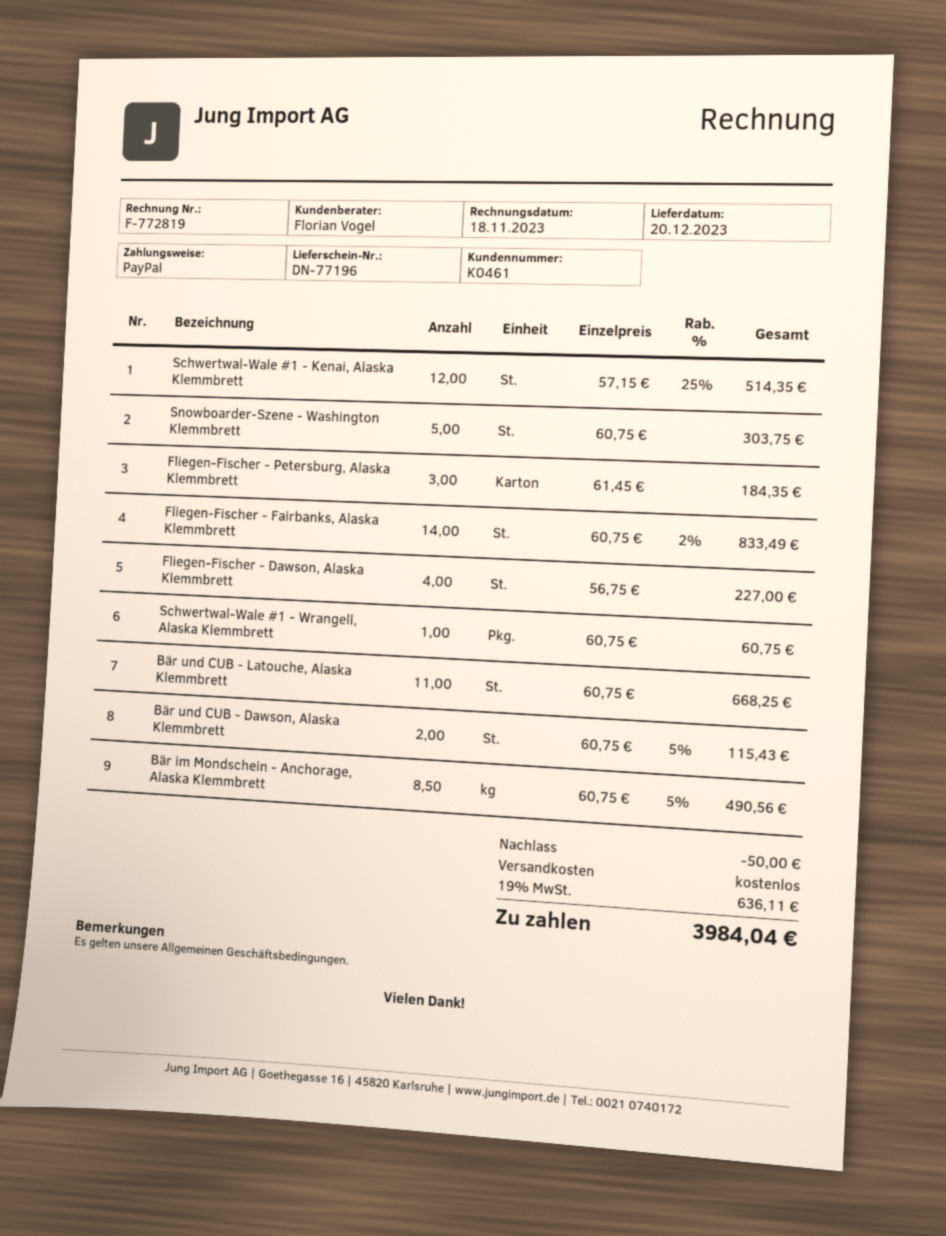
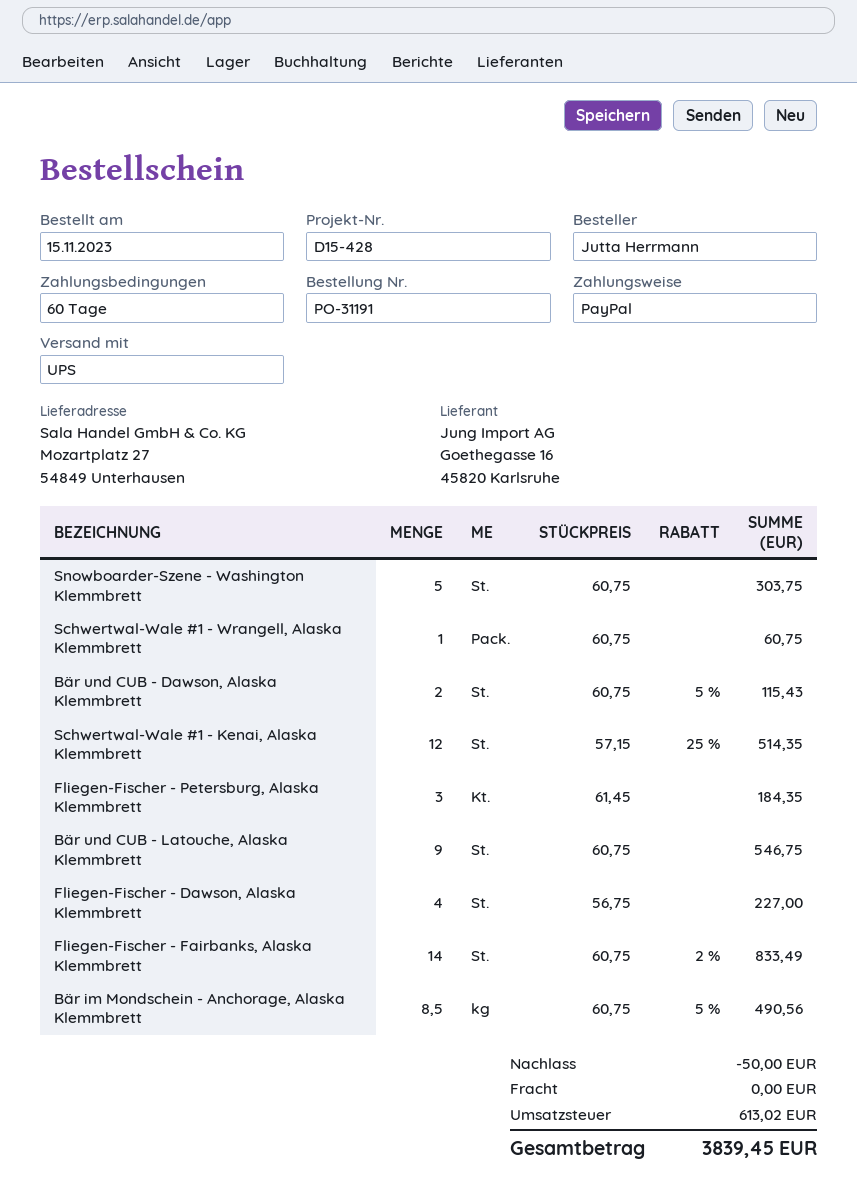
Bär und CUB - Latouche, Alaska Klemmbrett: 11 x 60.75 = 668.25 -> 9 x 60.75 = 546.75
tax: 636.11 -> 613.02
total: 3984.04 -> 3839.45

